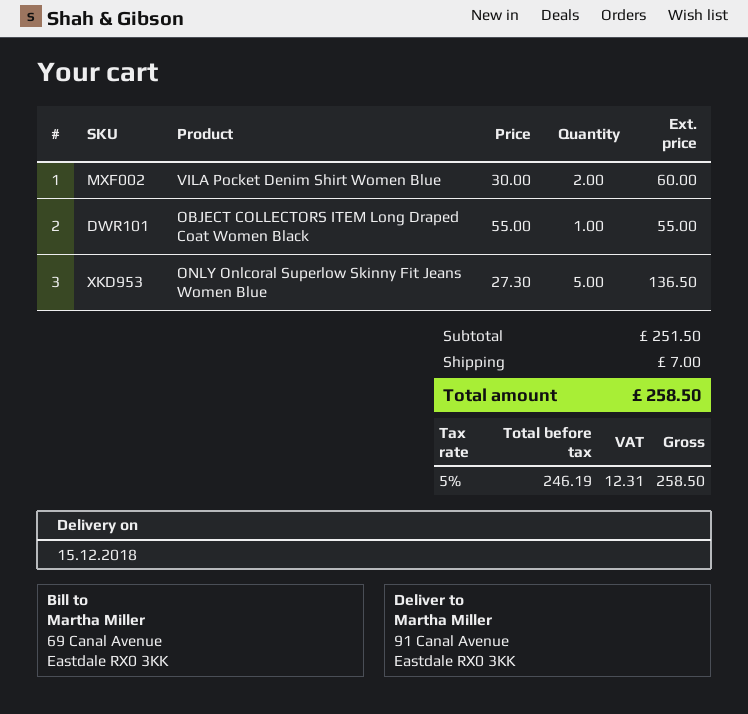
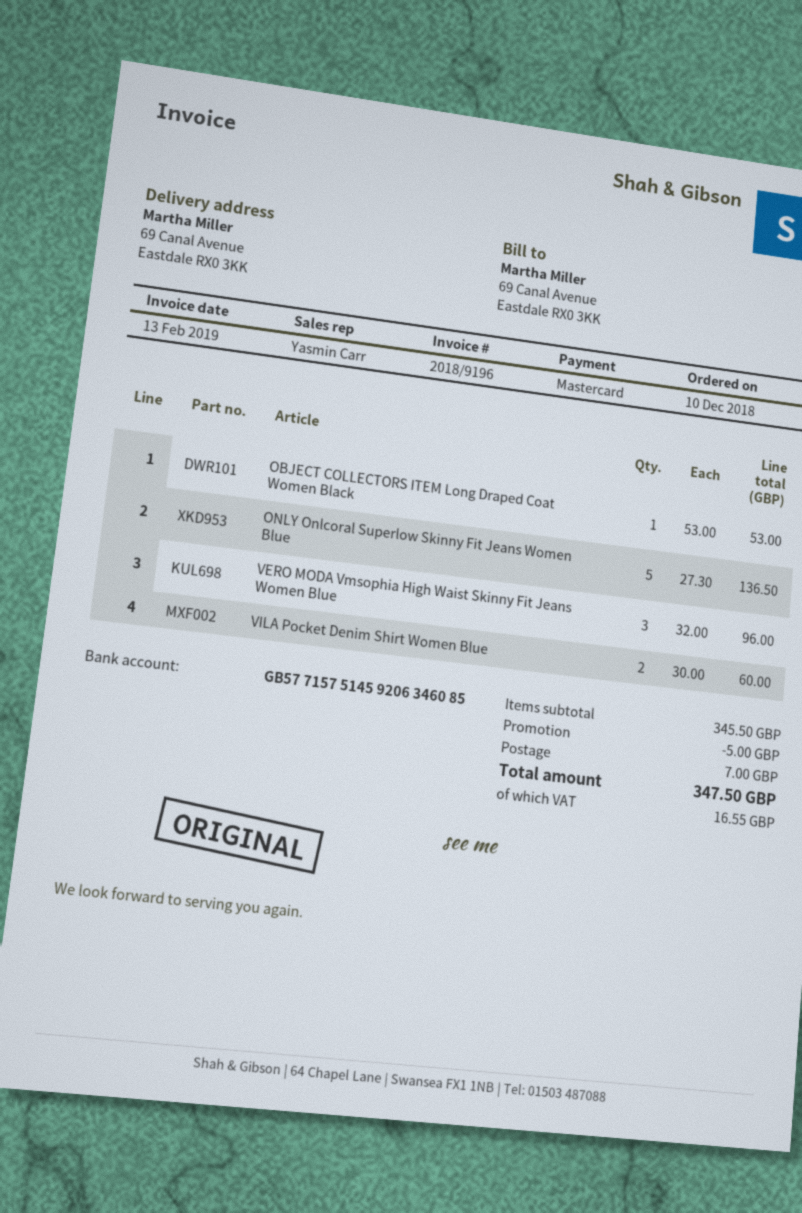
ship to: 91 Canal Avenue, Eastdale RX0 3KK -> 69 Canal Avenue, Eastdale RX0 3KK
OBJECT COLLECTORS ITEM Long Draped Coat Women Black: 1 x 55.00 = 55.00 -> 1 x 53.00 = 53.00
VERO MODA Vmsophia High Waist Skinny Fit Jeans Women Blue: none -> 3 x 32.00 = 96.00
subtotal: 251.50 -> 345.50
discount: none -> 5.00
tax: 12.31 -> 16.55
total: 258.50 -> 347.50

